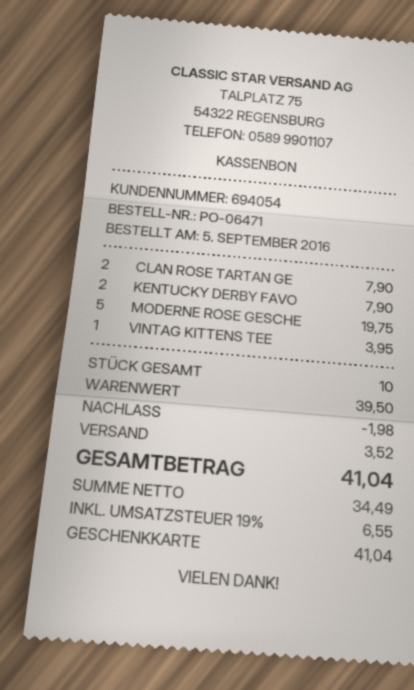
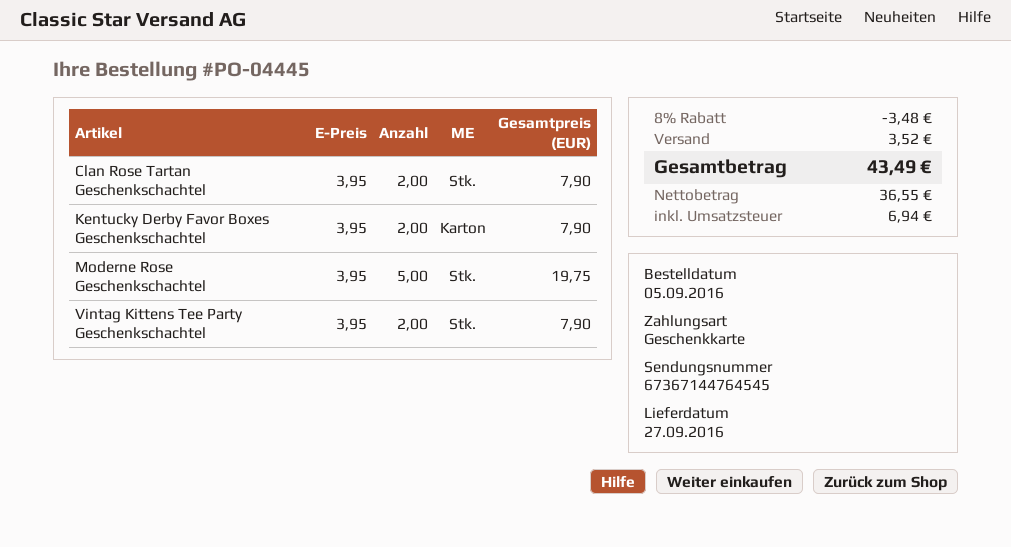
order number: PO-06471 -> PO-04445
VINTAG KITTENS TEE: 1 for 3.95 -> 2 for 7.90
discount: 1.98 -> 3.48
net: 34.49 -> 36.55
tax: 6.55 -> 6.94
total: 41.04 -> 43.49

